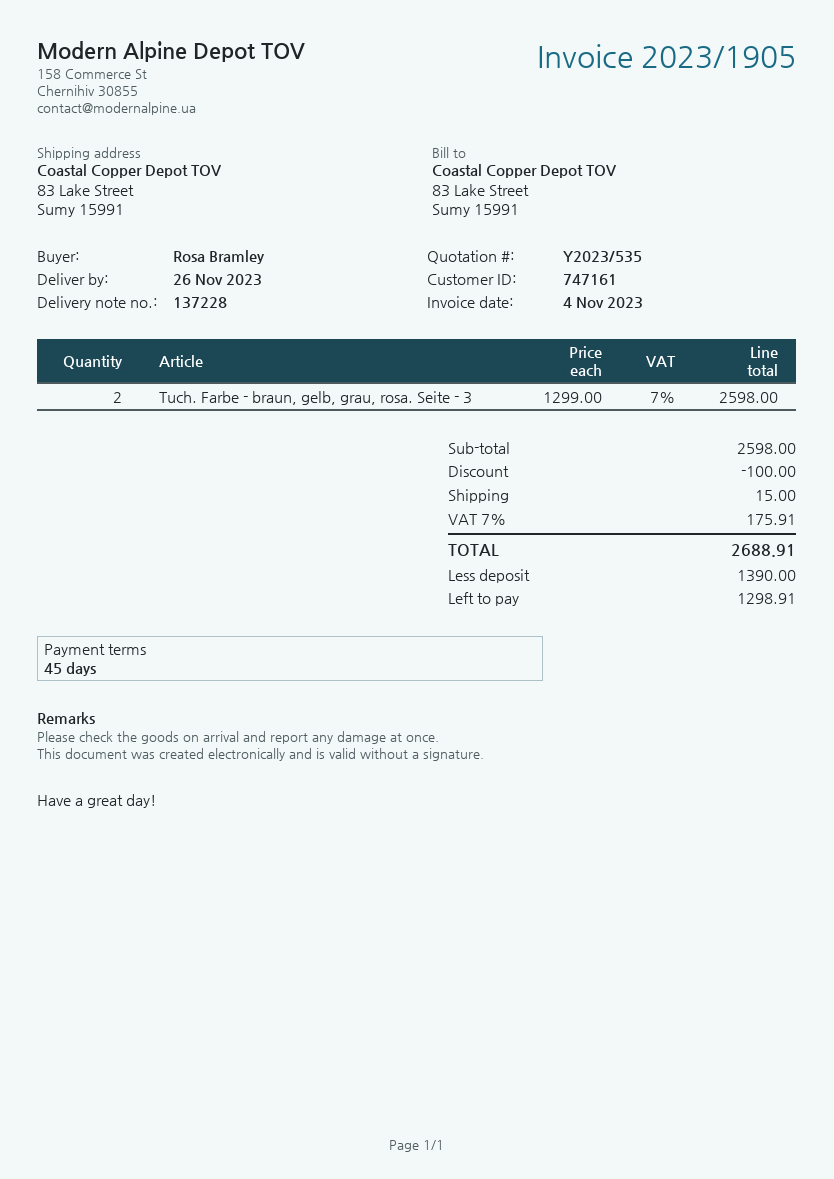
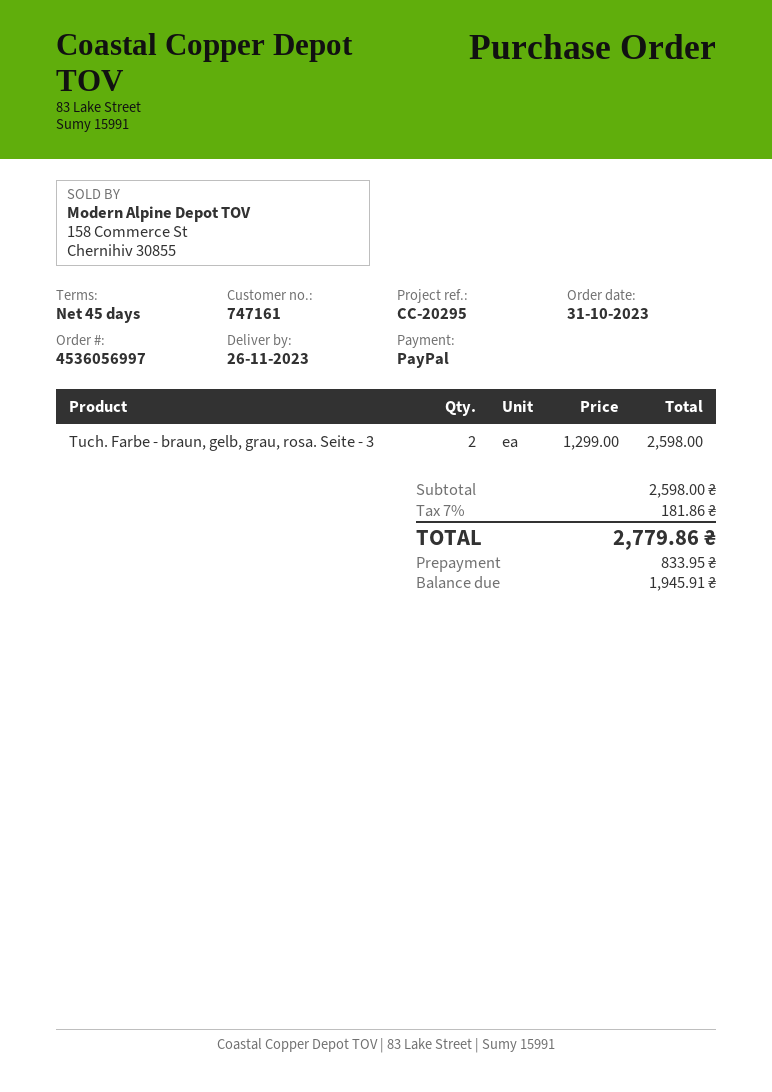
discount: 100.00 -> none
shipping: 15.00 -> none
tax: 7% = 175.91 -> 7% = 181.86
total: 2688.91 -> 2779.86
deposit: 1390.00 -> 833.95
balance: 1298.91 -> 1945.91

